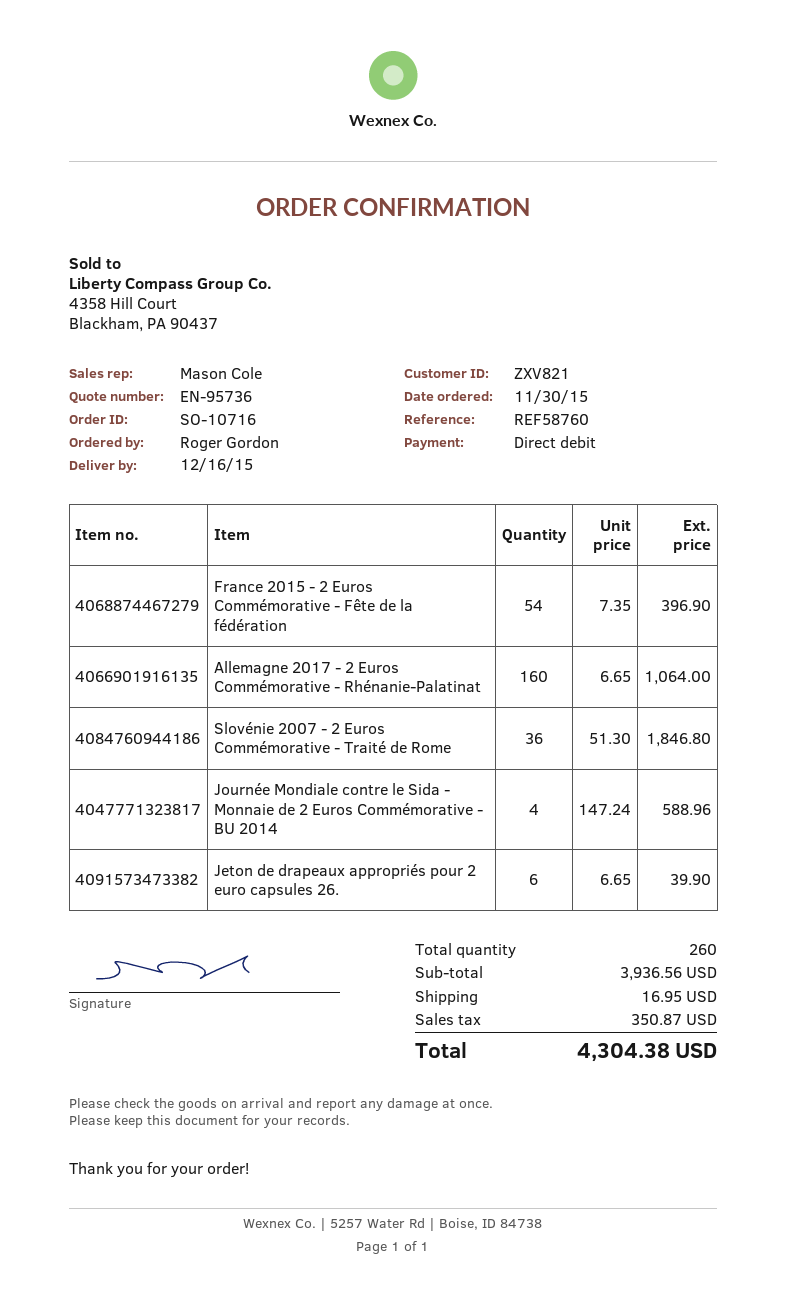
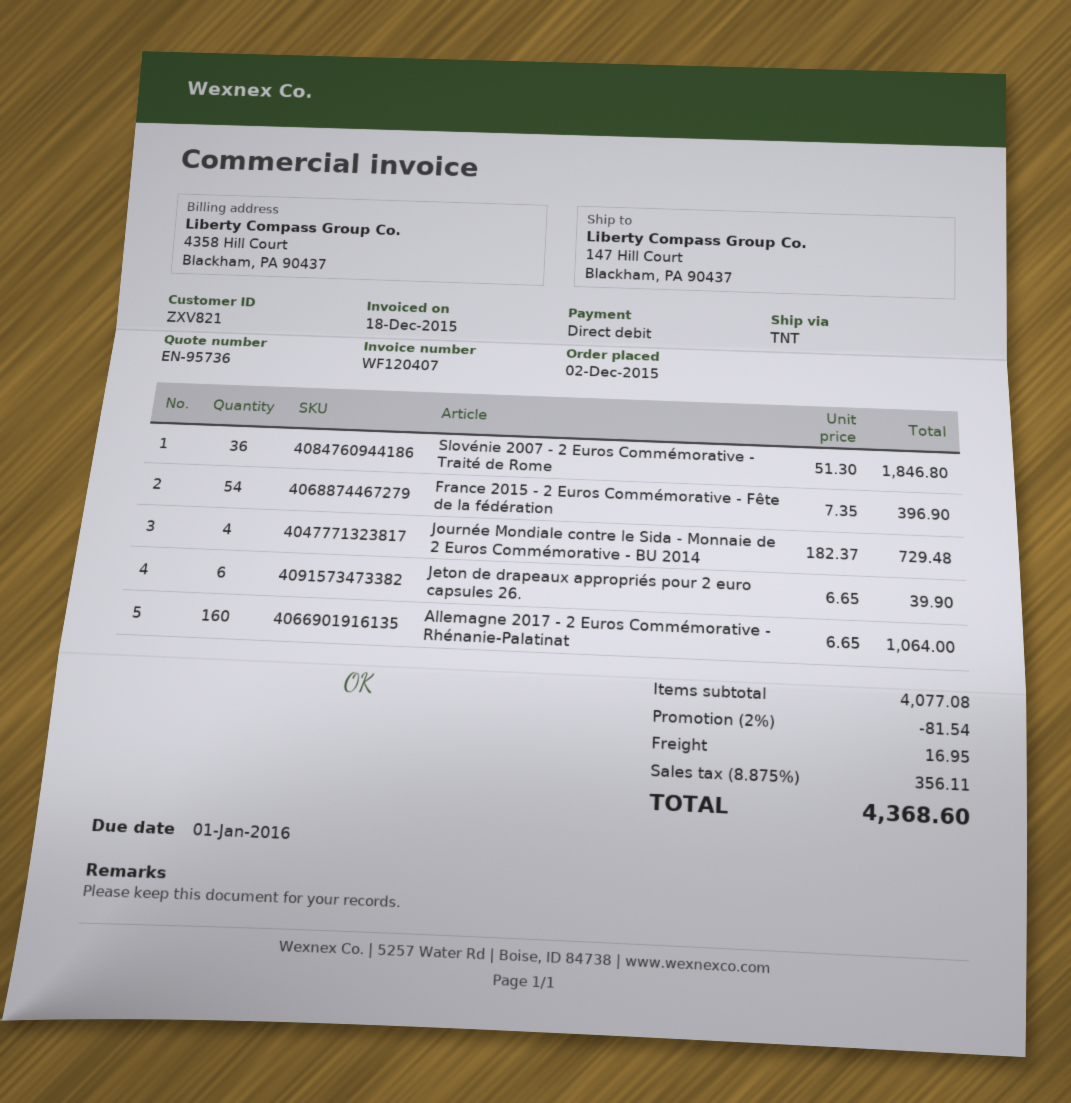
order date: 2015-11-30 -> 2015-12-02
Journée Mondiale contre le Sida - Monnaie de 2 Euros Commémorative - BU 2014: 4 x 147.24 = 588.96 -> 4 x 182.37 = 729.48
subtotal: 3936.56 -> 4077.08
discount: none -> 2% = 81.54
tax: 350.87 -> 356.11
total: 4304.38 -> 4368.60

